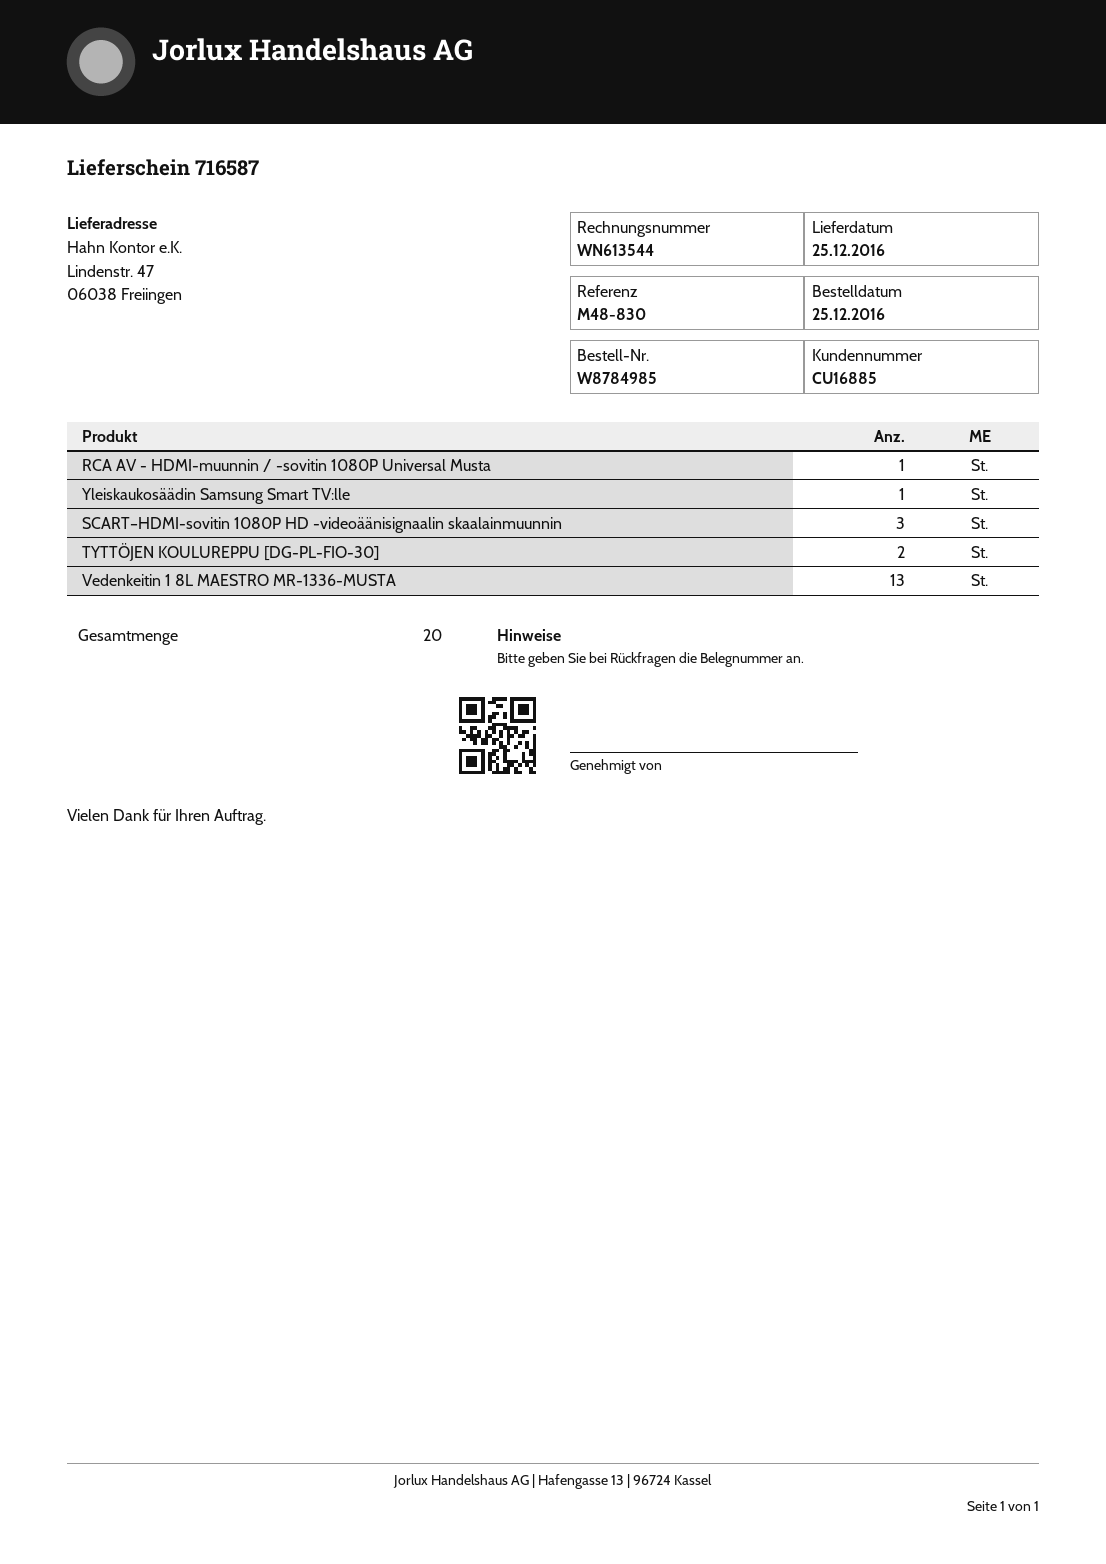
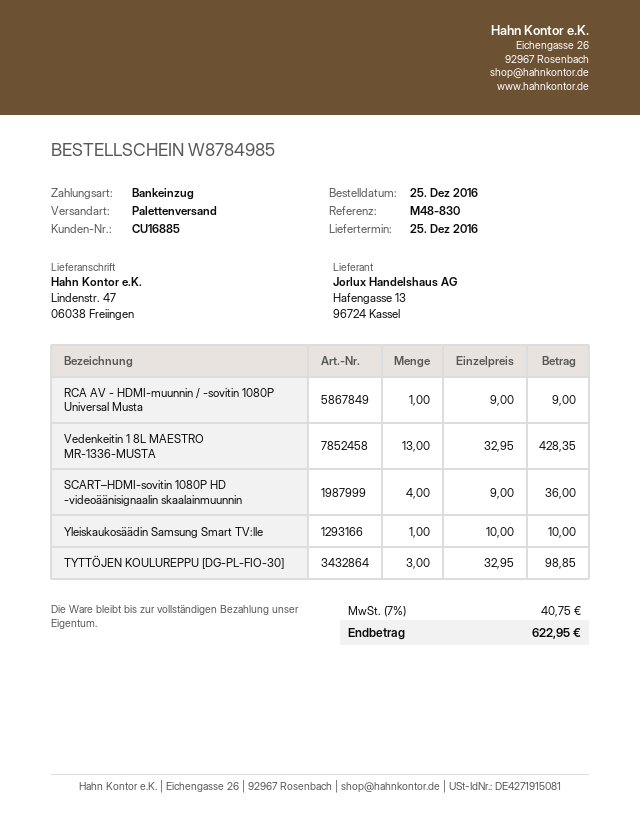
SCART–HDMI-sovitin 1080P HD -videoäänisignaalin skaalainmuunnin: 3 -> 4
TYTTÖJEN KOULUREPPU [DG-PL-FIO-30]: 2 -> 3

